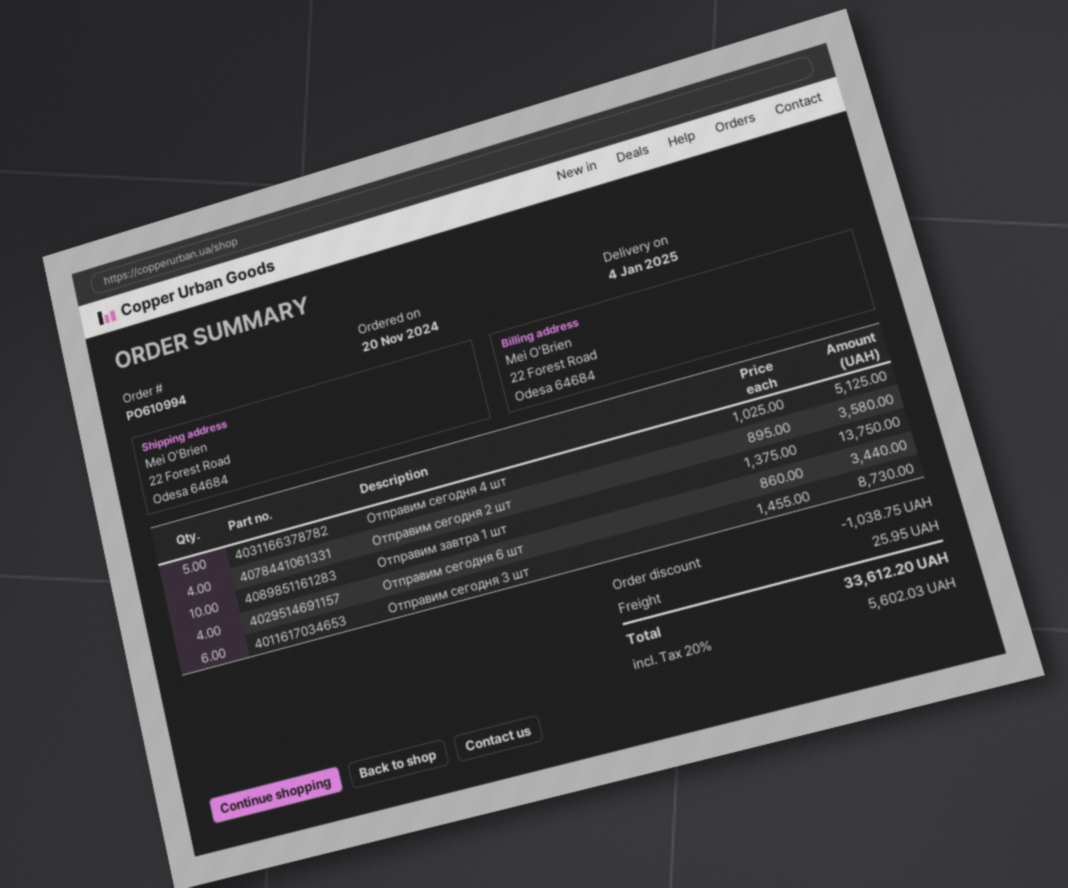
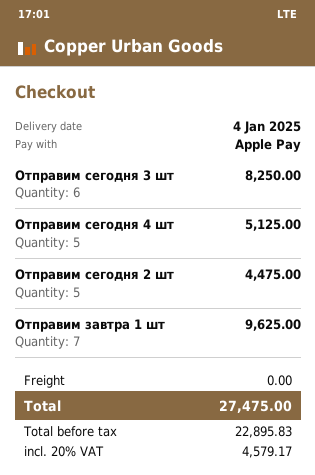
Отправим сегодня 2 шт: 4 for 3580.00 -> 5 for 4475.00
Отправим завтра 1 шт: 10 for 13750.00 -> 7 for 9625.00
Отправим сегодня 6 шт: 4 for 3440.00 -> none
Отправим сегодня 3 шт: 6 for 8730.00 -> 6 for 8250.00
discount: 1038.75 -> none
shipping: 25.95 -> 0.00
tax: 20% = 5602.03 -> 20% = 4579.17
total: 33612.20 -> 27475.00

